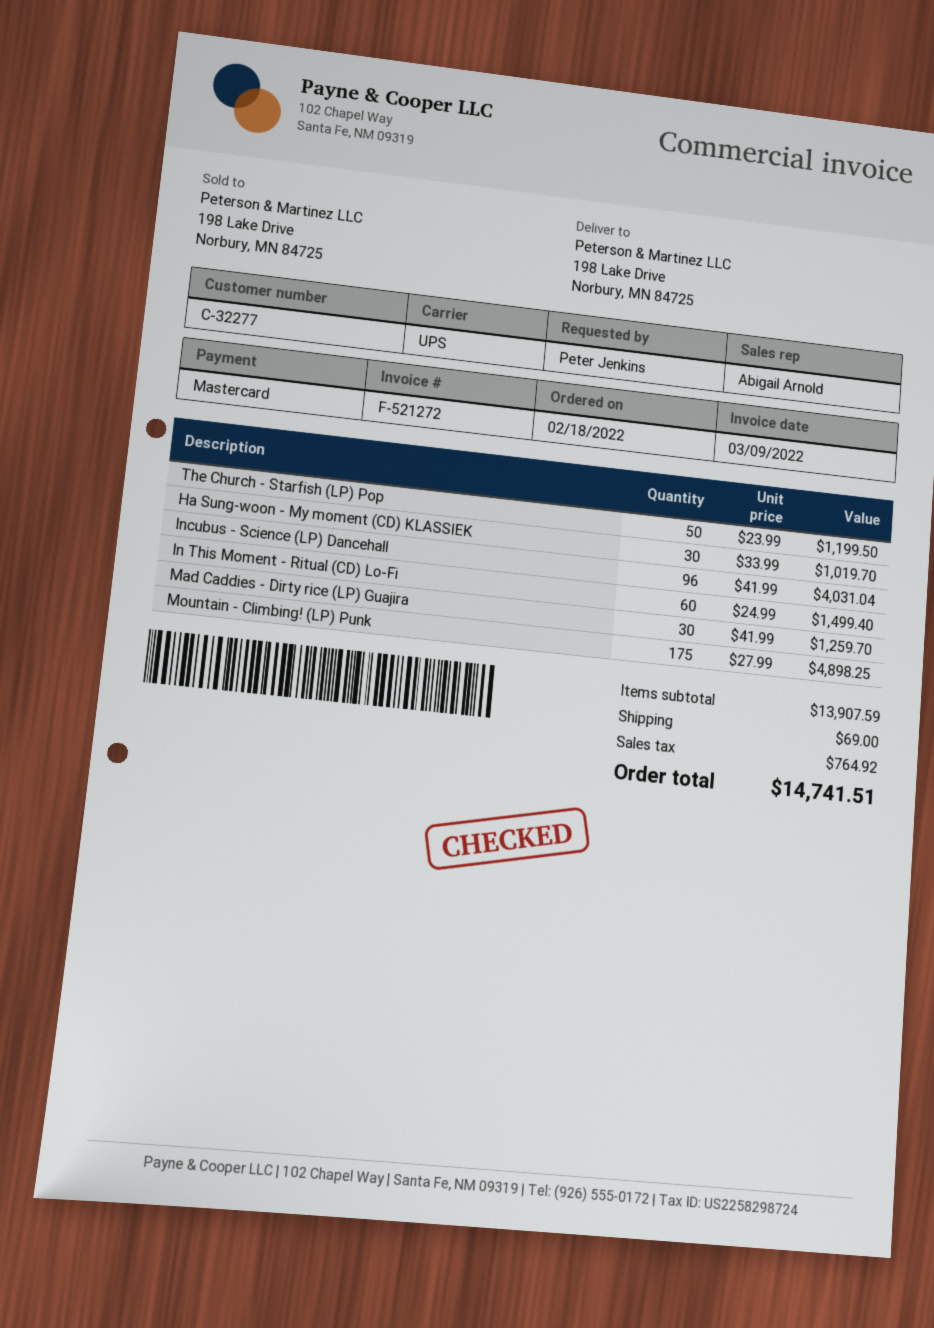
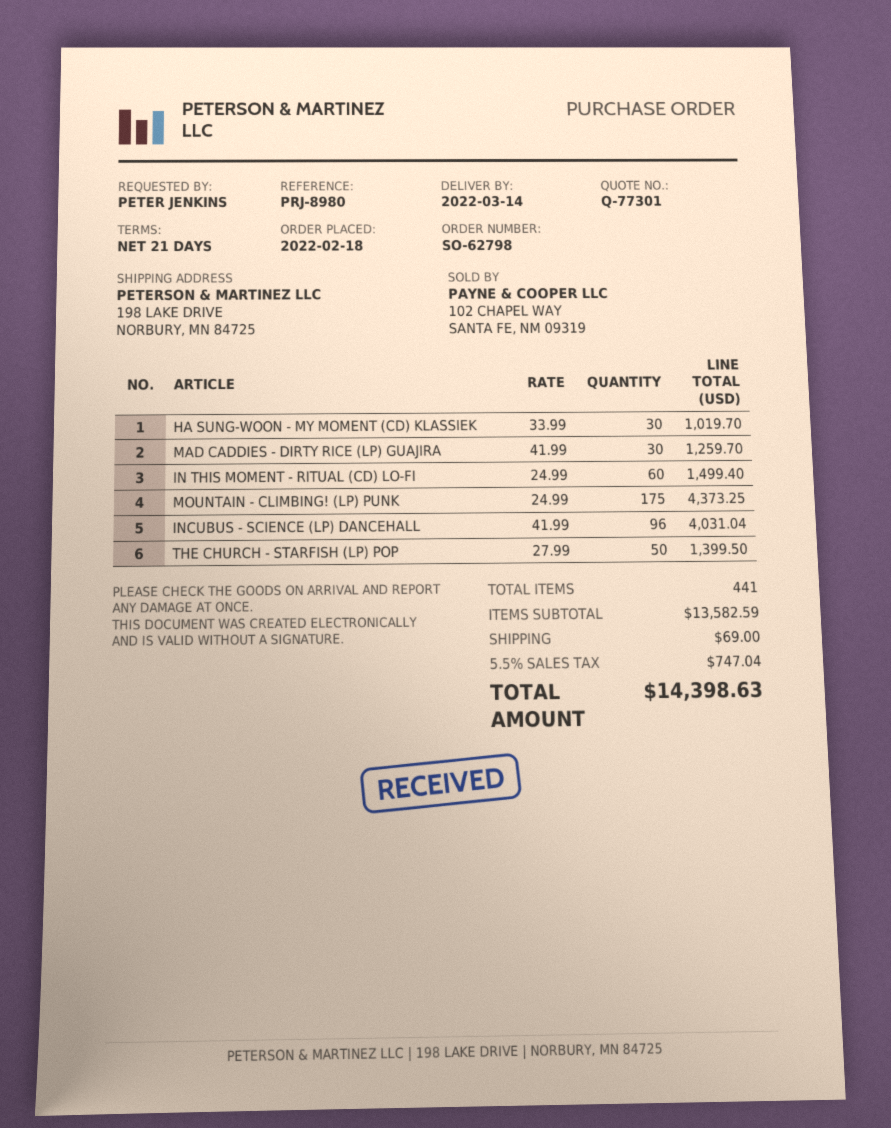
The Church - Starfish (LP) Pop: 50 x 23.99 = 1199.50 -> 50 x 27.99 = 1399.50
Mountain - Climbing! (LP) Punk: 175 x 27.99 = 4898.25 -> 175 x 24.99 = 4373.25
subtotal: 13907.59 -> 13582.59
tax: 764.92 -> 747.04
total: 14741.51 -> 14398.63

